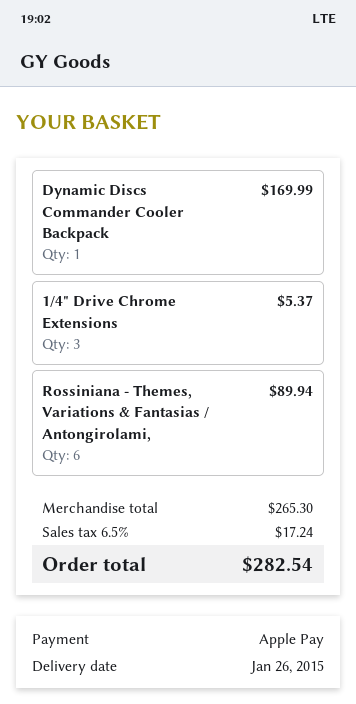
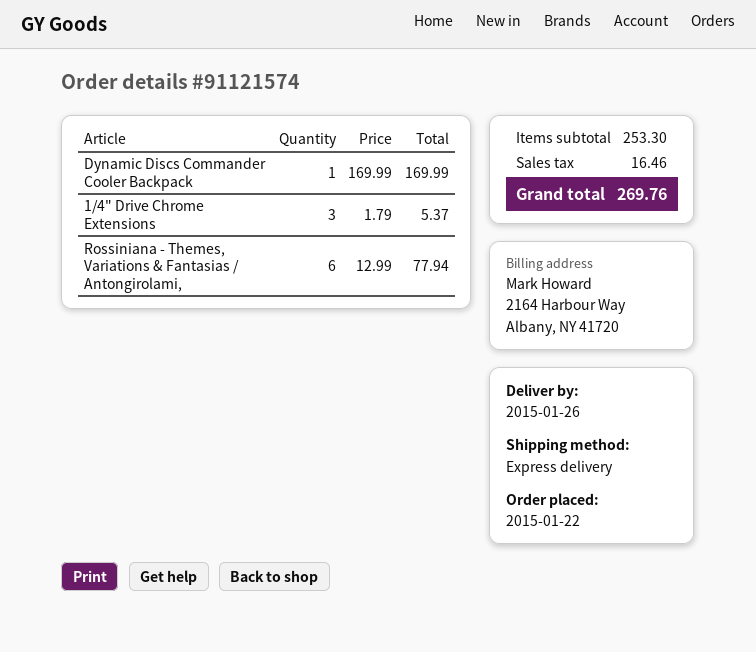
Rossiniana - Themes, Variations & Fantasias / Antongirolami,: 6 for 89.94 -> 6 for 77.94
subtotal: 265.30 -> 253.30
tax: 17.24 -> 16.46
total: 282.54 -> 269.76

